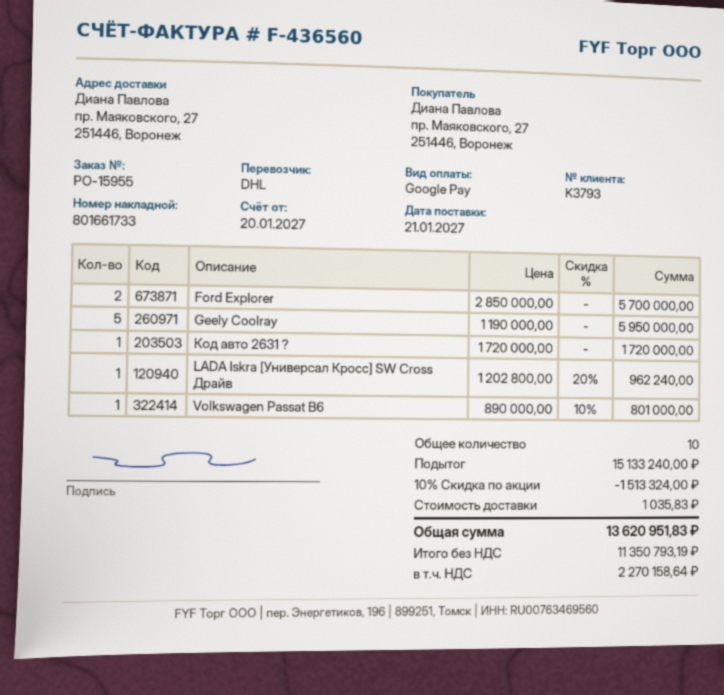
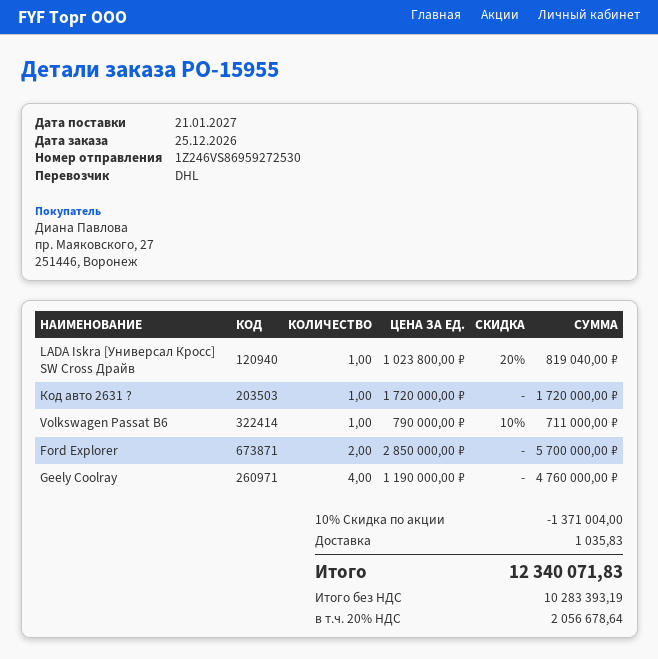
Geely Coolray: 5 x 1190000.00 = 5950000.00 -> 4 x 1190000.00 = 4760000.00
LADA Iskra [Универсал Кросс] SW Cross Драйв: 1 x 1202800.00 - 20% = 962240.00 -> 1 x 1023800.00 - 20% = 819040.00
Volkswagen Passat B6: 1 x 890000.00 - 10% = 801000.00 -> 1 x 790000.00 - 10% = 711000.00
discount: 10% = 1513324.00 -> 10% = 1371004.00
net: 11350793.19 -> 10283393.19
tax: 2270158.64 -> 2056678.64
total: 13620951.83 -> 12340071.83

